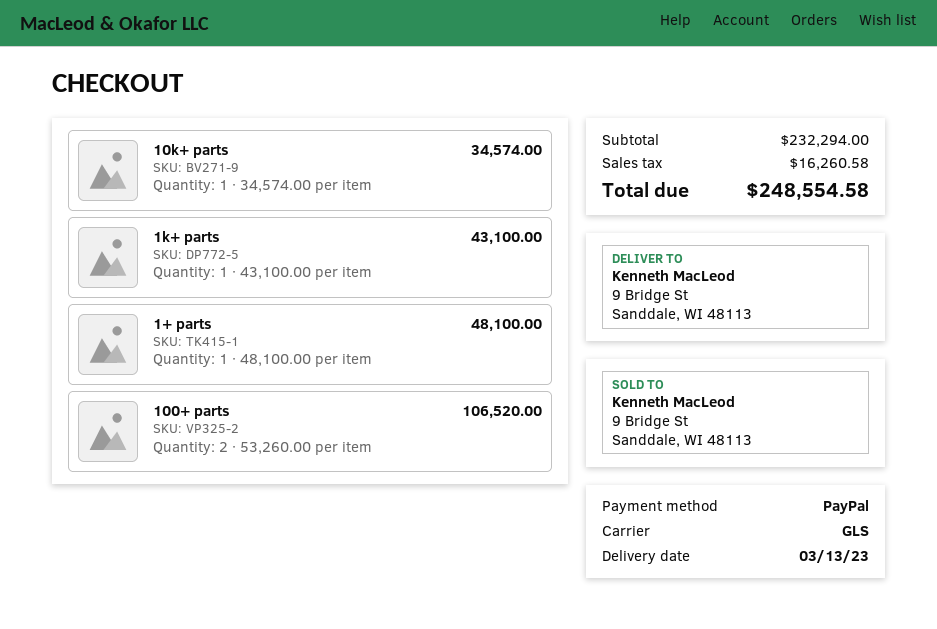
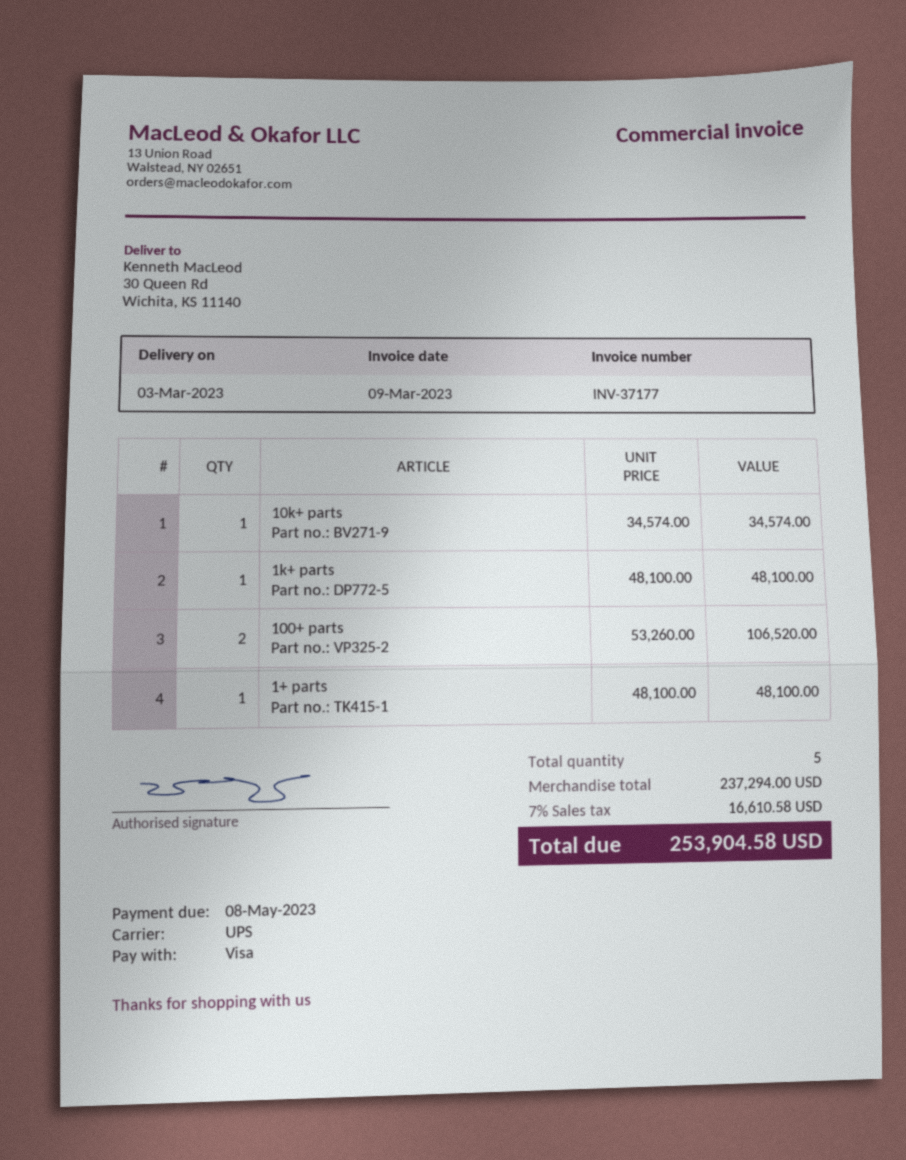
delivery date: 2023-03-13 -> 2023-03-03
payment method: PayPal -> Visa
shipping method: GLS -> UPS
ship to: 9 Bridge St, Sanddale, WI 48113 -> 30 Queen Rd, Wichita, KS 11140
1k+ parts: 1 x 43100.00 = 43100.00 -> 1 x 48100.00 = 48100.00
subtotal: 232294.00 -> 237294.00
tax: 16260.58 -> 16610.58
total: 248554.58 -> 253904.58

